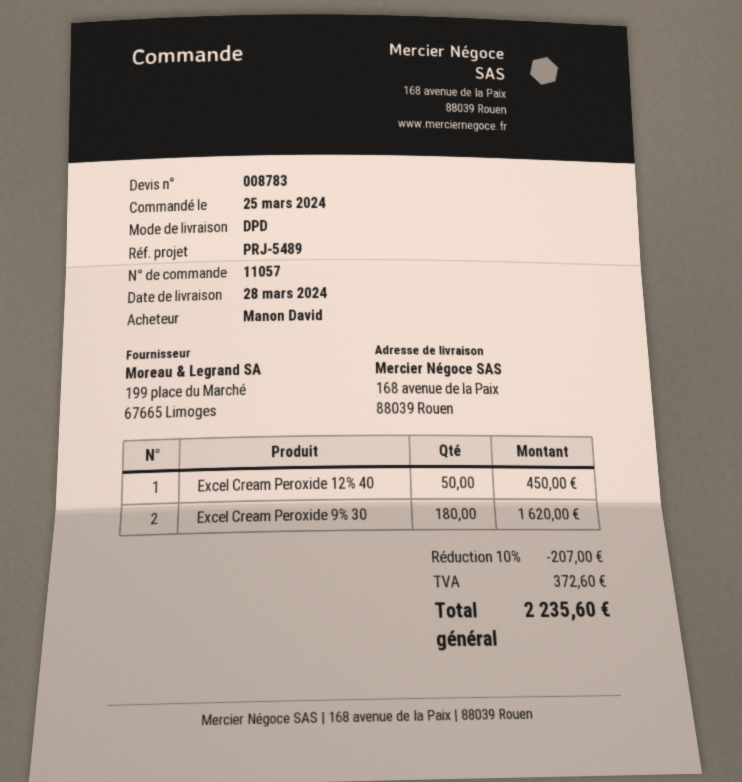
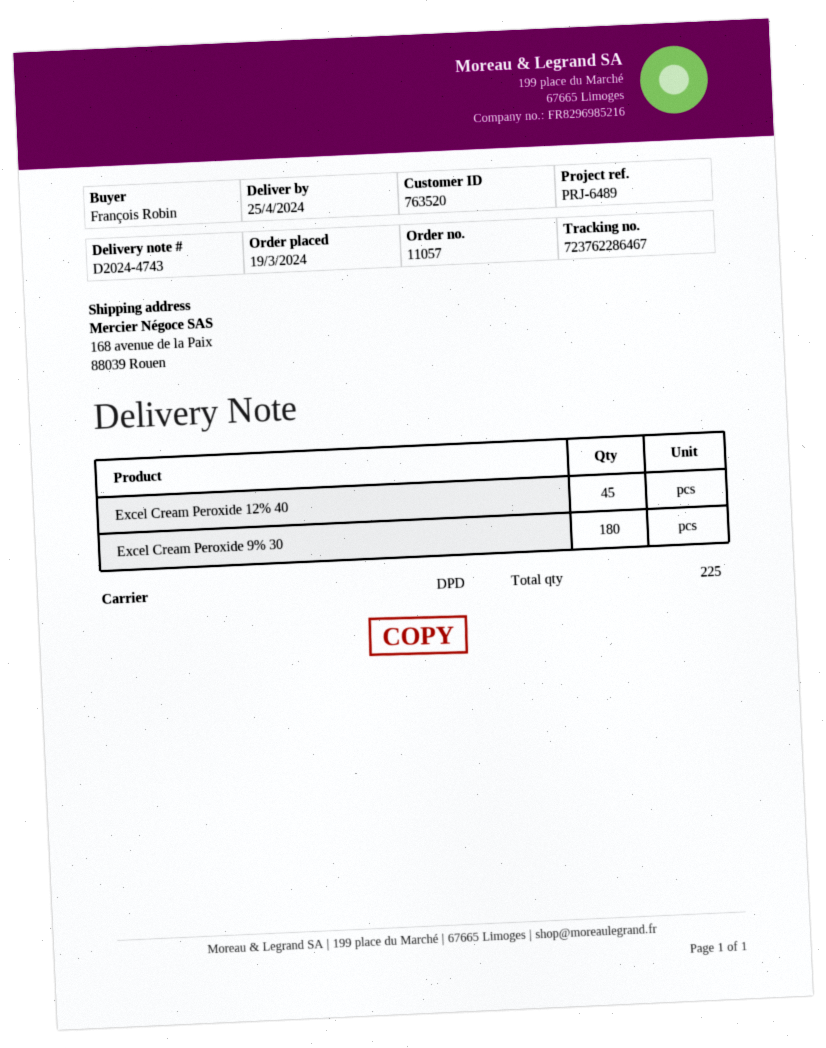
order date: 2024-03-25 -> 2024-03-19
delivery date: 2024-03-28 -> 2024-04-25
reference: PRJ-5489 -> PRJ-6489
ordered by: Manon David -> François Robin
Excel Cream Peroxide 12% 40: 50 -> 45

